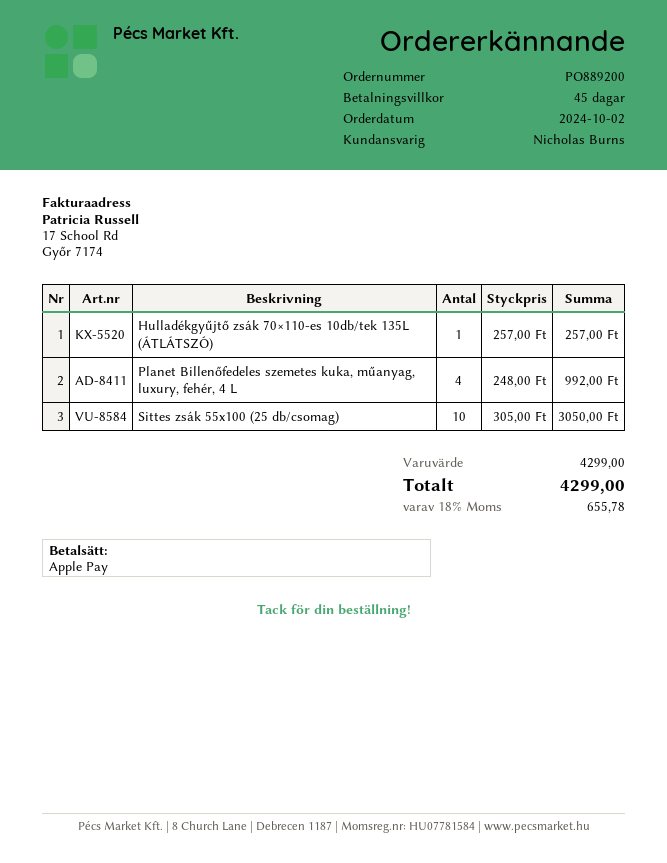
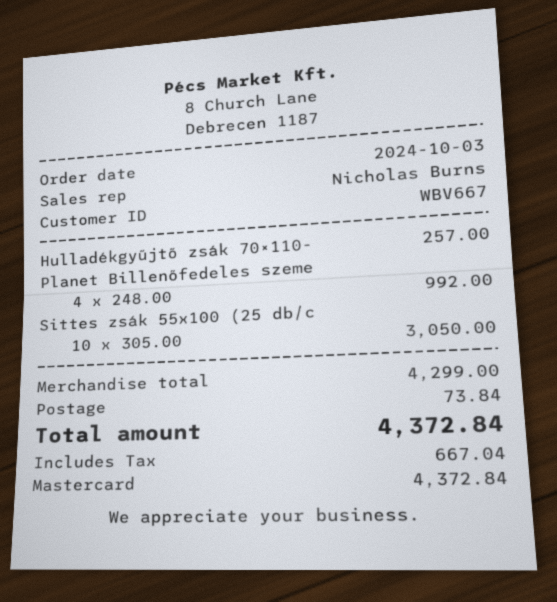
order date: 2024-10-02 -> 2024-10-03
payment method: Apple Pay -> Mastercard
shipping: none -> 73.84
tax: 655.78 -> 667.04
total: 4299.00 -> 4372.84

